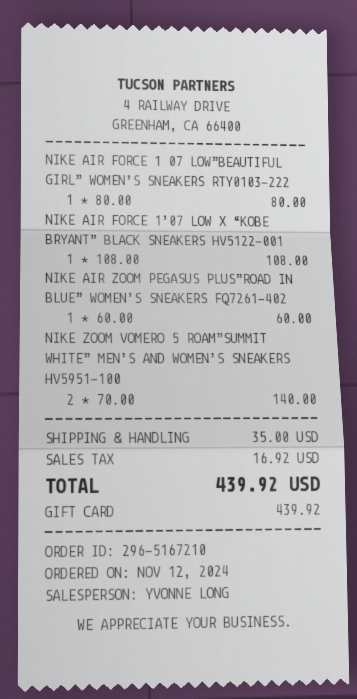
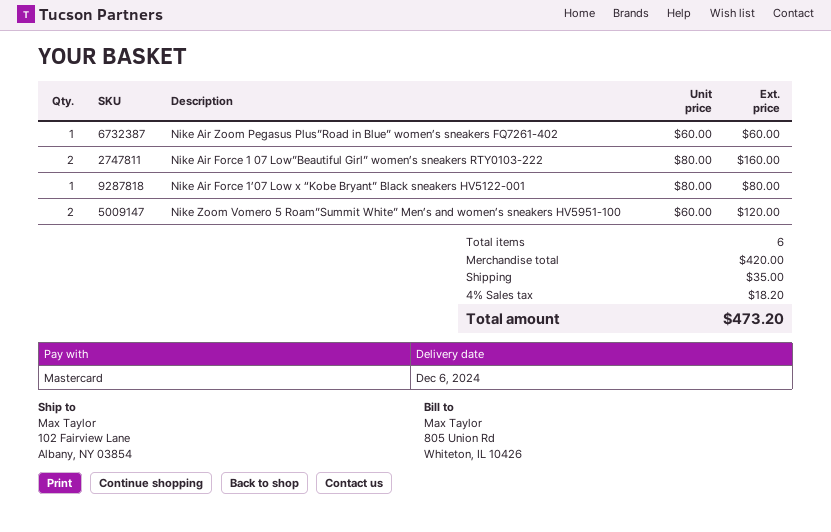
payment method: gift card -> Mastercard
NIKE AIR FORCE 1 07 LOW”BEAUTIFUL GIRL” WOMEN’S SNEAKERS RTY0103-222: 1 x 80.00 = 80.00 -> 2 x 80.00 = 160.00
NIKE AIR FORCE 1’07 LOW X “KOBE BRYANT” BLACK SNEAKERS HV5122-001: 1 x 108.00 = 108.00 -> 1 x 80.00 = 80.00
NIKE ZOOM VOMERO 5 ROAM”SUMMIT WHITE” MEN’S AND WOMEN’S SNEAKERS HV5951-100: 2 x 70.00 = 140.00 -> 2 x 60.00 = 120.00
tax: 16.92 -> 18.20
total: 439.92 -> 473.20

